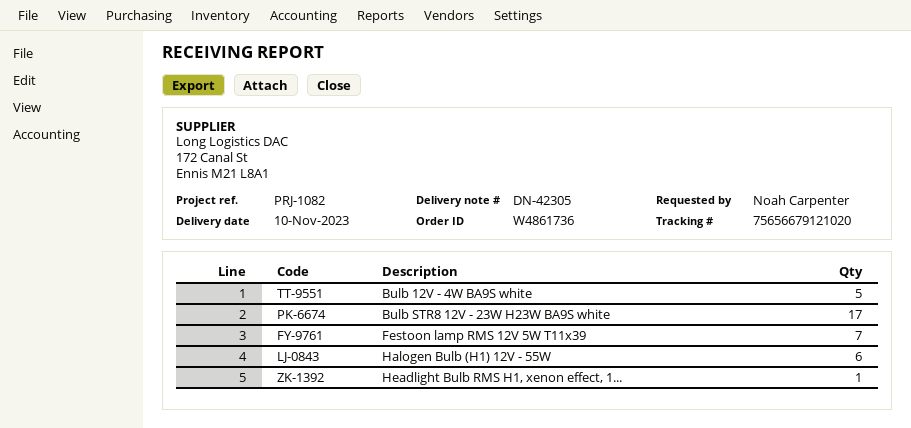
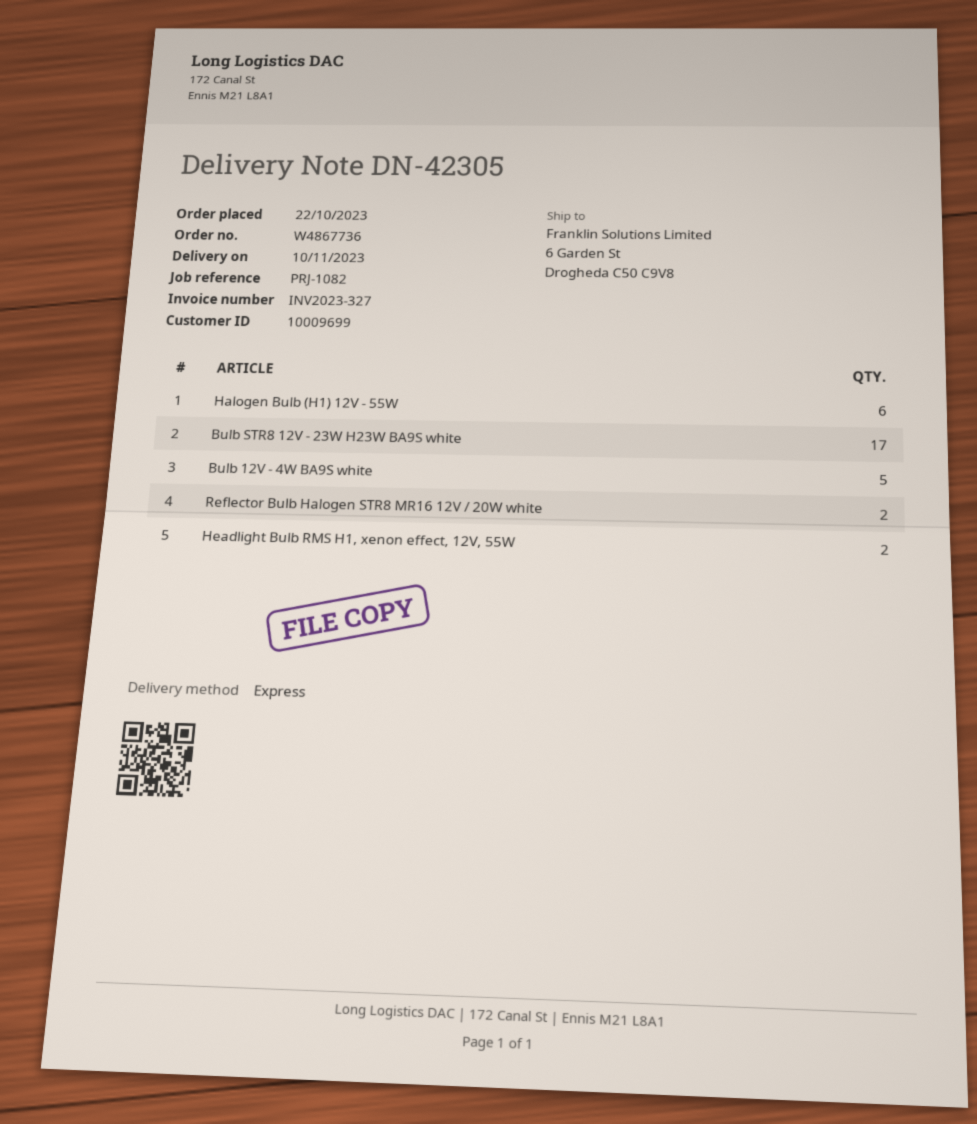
order number: W4861736 -> W4867736
Festoon lamp RMS 12V 5W T11x39: 7 -> none
Headlight Bulb RMS H1, xenon effect, 1...: 1 -> 2
Reflector Bulb Halogen STR8 MR16 12V / 20W white: none -> 2

